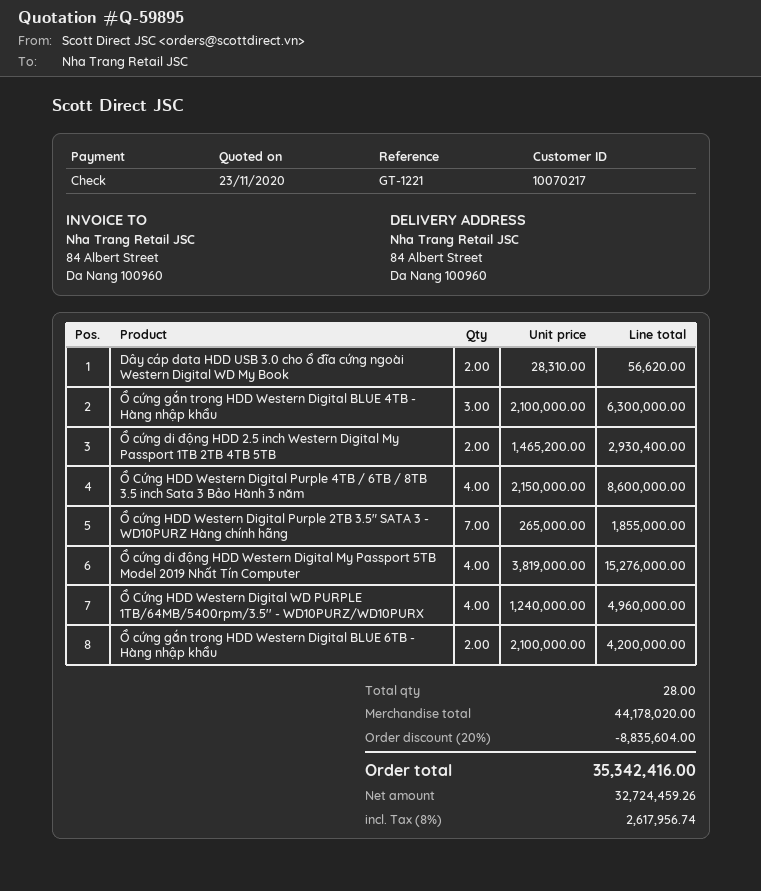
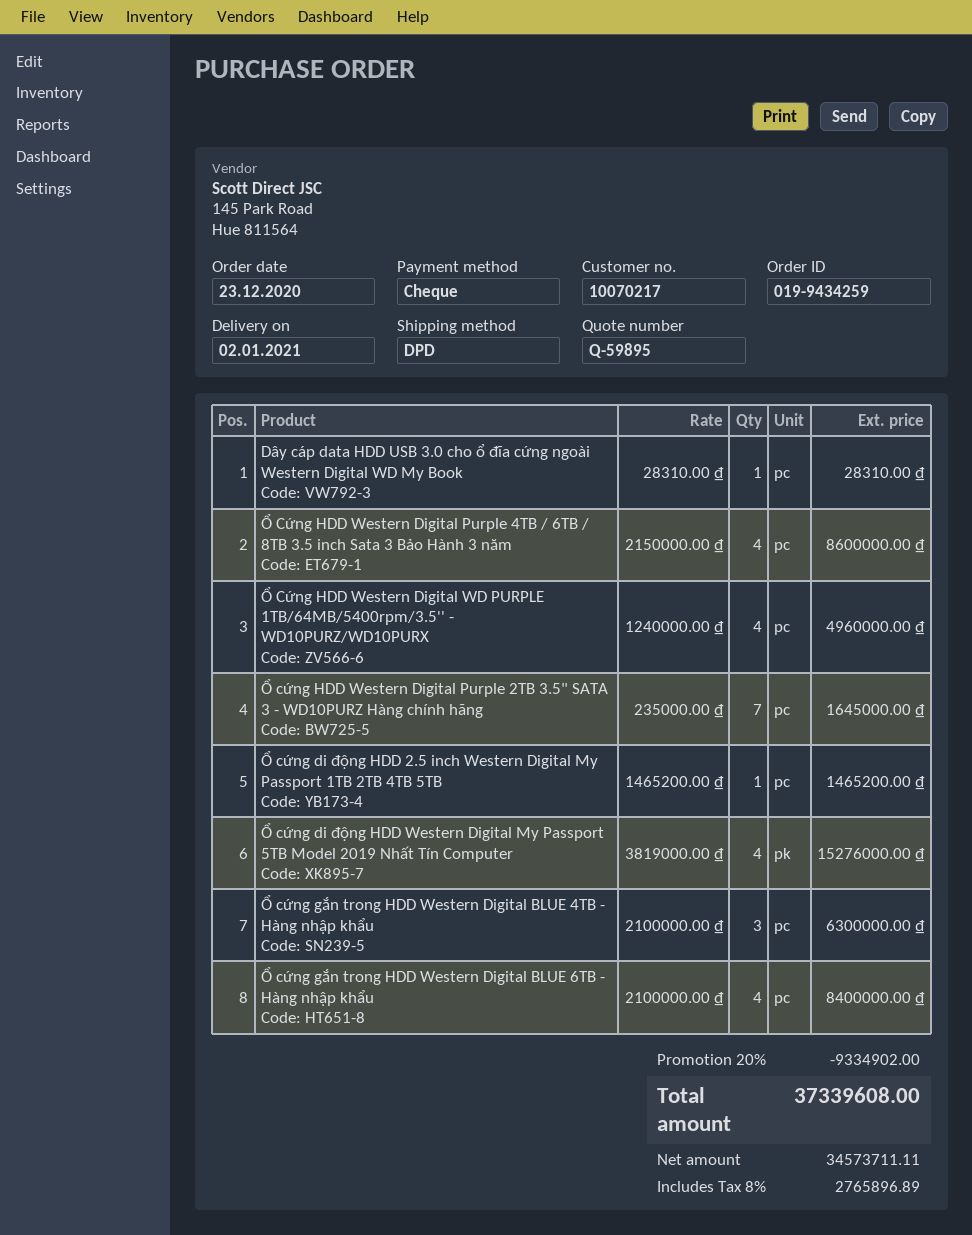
Dây cáp data HDD USB 3.0 cho ổ đĩa cứng ngoài Western Digital WD My Book: 2 x 28310.00 = 56620.00 -> 1 x 28310.00 = 28310.00
Ổ cứng di động HDD 2.5 inch Western Digital My Passport 1TB 2TB 4TB 5TB: 2 x 1465200.00 = 2930400.00 -> 1 x 1465200.00 = 1465200.00
Ổ cứng HDD Western Digital Purple 2TB 3.5" SATA 3 - WD10PURZ Hàng chính hãng: 7 x 265000.00 = 1855000.00 -> 7 x 235000.00 = 1645000.00
Ổ cứng gắn trong HDD Western Digital BLUE 6TB - Hàng nhập khẩu: 2 x 2100000.00 = 4200000.00 -> 4 x 2100000.00 = 8400000.00
discount: 20% = 8835604.00 -> 20% = 9334902.00
net: 32724459.26 -> 34573711.11
tax: 8% = 2617956.74 -> 8% = 2765896.89
total: 35342416.00 -> 37339608.00

